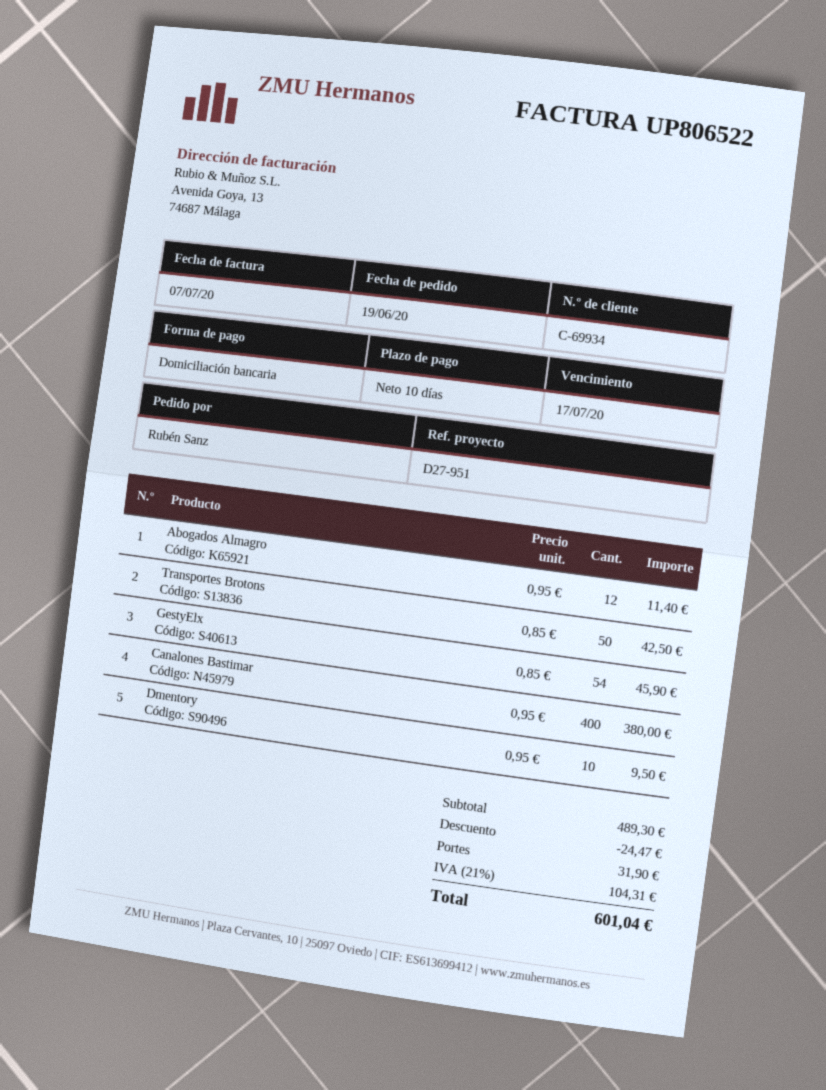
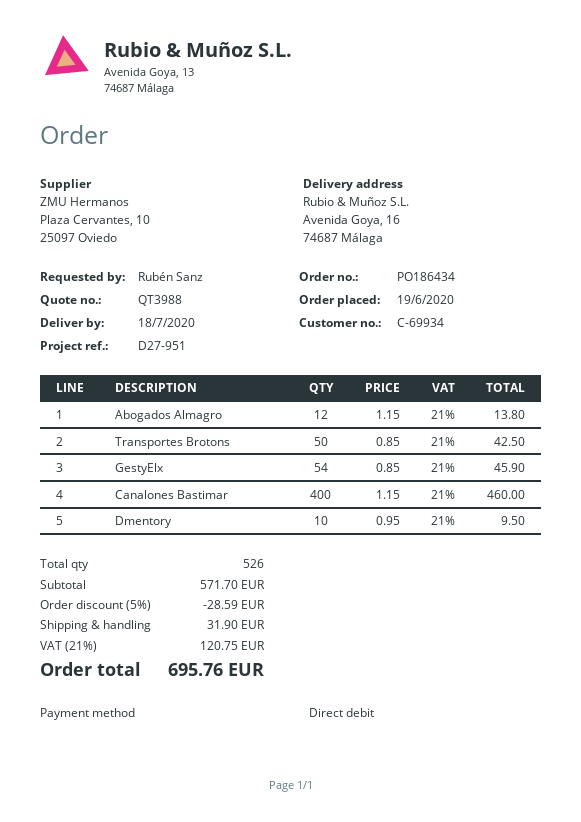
Abogados Almagro: 12 x 0.95 = 11.40 -> 12 x 1.15 = 13.80
Canalones Bastimar: 400 x 0.95 = 380.00 -> 400 x 1.15 = 460.00
subtotal: 489.30 -> 571.70
discount: 24.47 -> 28.59
tax: 21% = 104.31 -> 21% = 120.75
total: 601.04 -> 695.76

